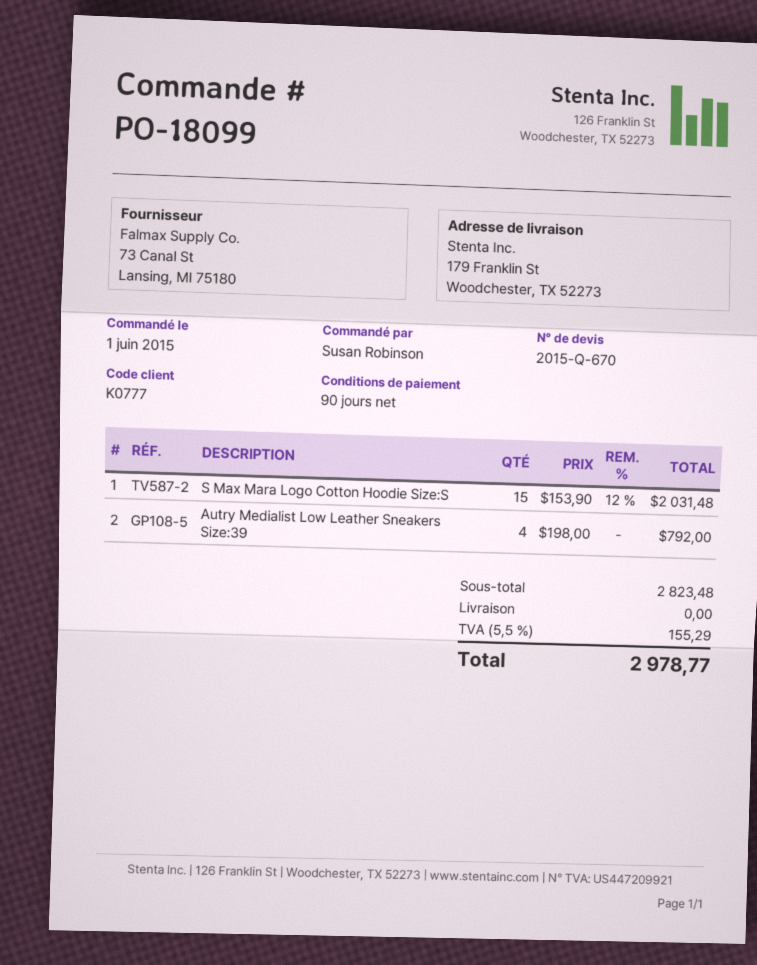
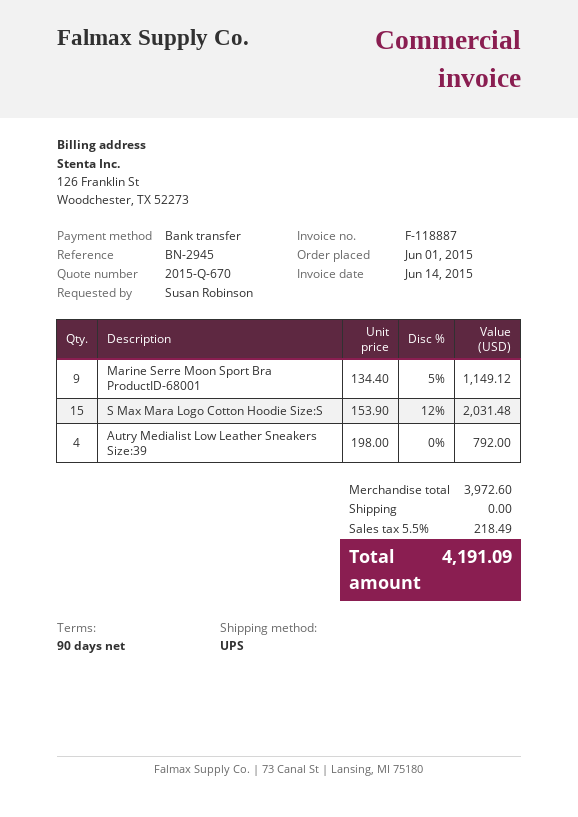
Marine Serre Moon Sport Bra ProductID-68001: none -> 9 x 134.40 - 5% = 1149.12
subtotal: 2823.48 -> 3972.60
tax: 5.5% = 155.29 -> 5.5% = 218.49
total: 2978.77 -> 4191.09

